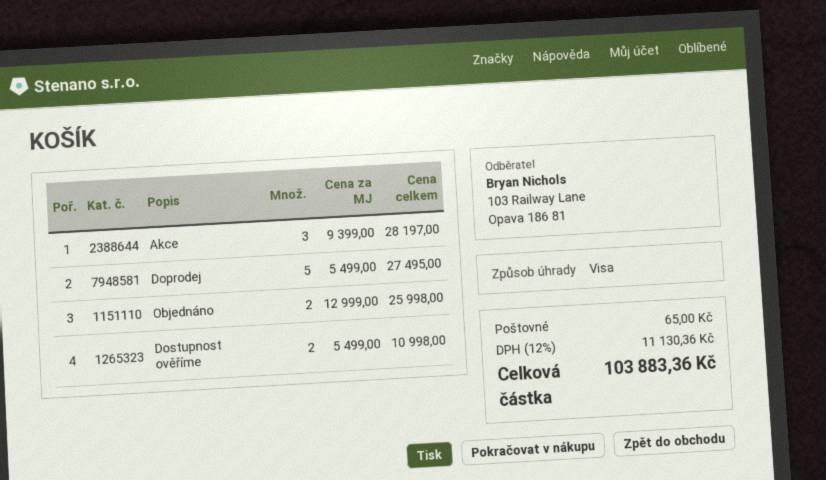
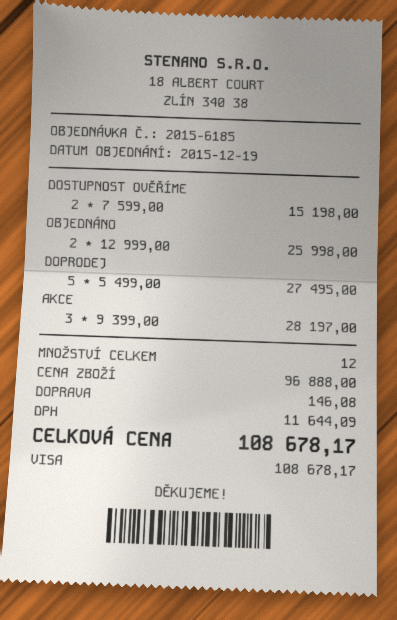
Dostupnost ověříme: 2 x 5499.00 = 10998.00 -> 2 x 7599.00 = 15198.00
shipping: 65.00 -> 146.08
tax: 11130.36 -> 11644.09
total: 103883.36 -> 108678.17

